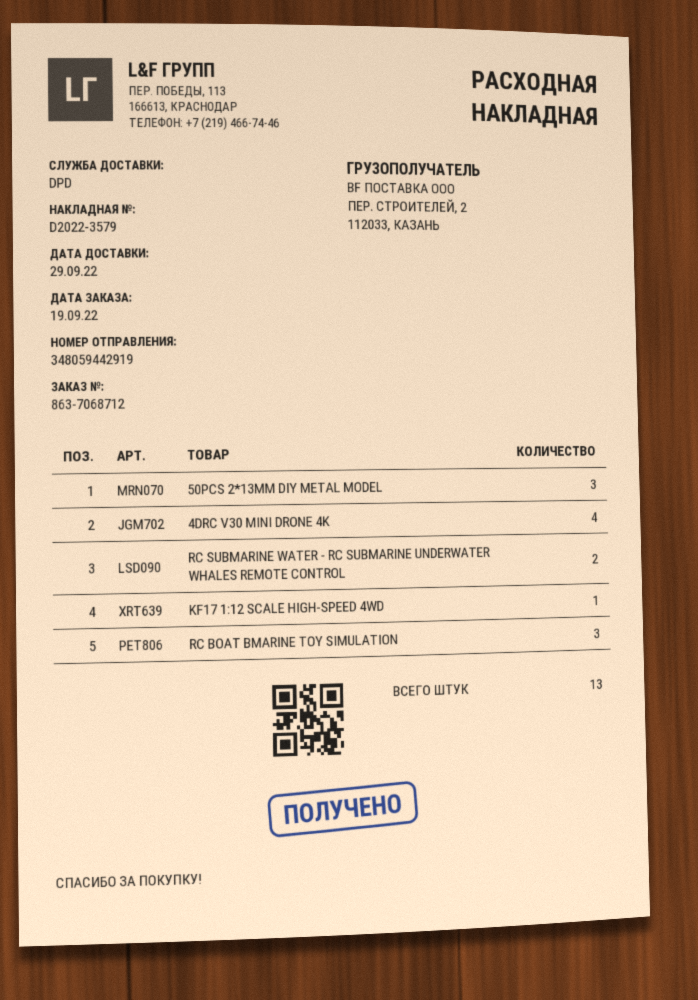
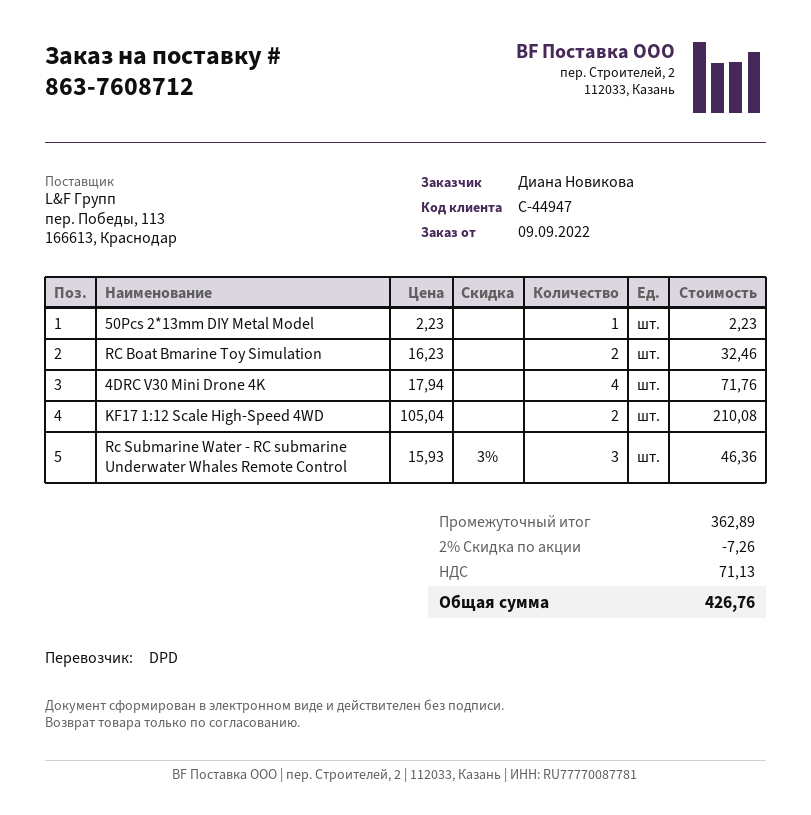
order number: 863-7068712 -> 863-7608712
order date: 2022-09-19 -> 2022-09-09
50PCS 2*13MM DIY METAL MODEL: 3 -> 1
RC SUBMARINE WATER - RC SUBMARINE UNDERWATER WHALES REMOTE CONTROL: 2 -> 3
KF17 1:12 SCALE HIGH-SPEED 4WD: 1 -> 2
RC BOAT BMARINE TOY SIMULATION: 3 -> 2

